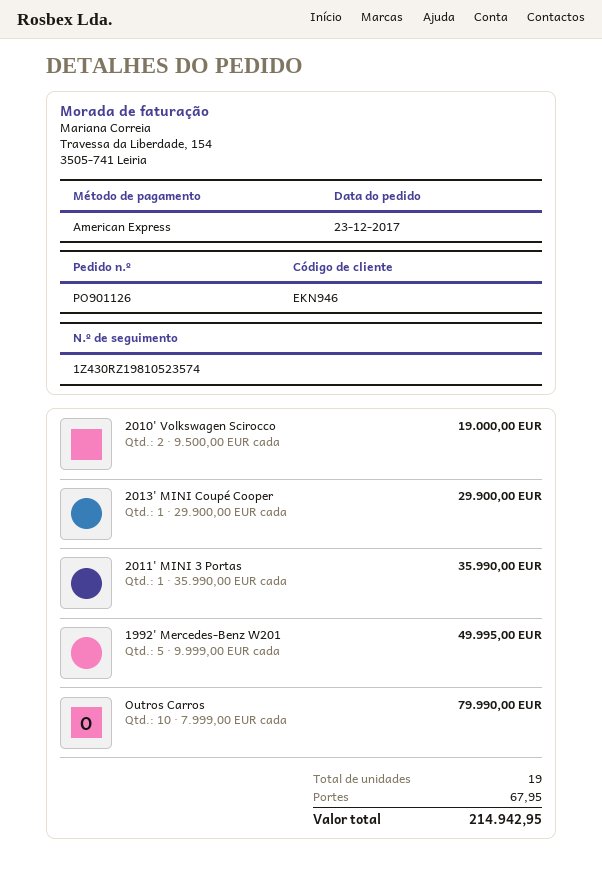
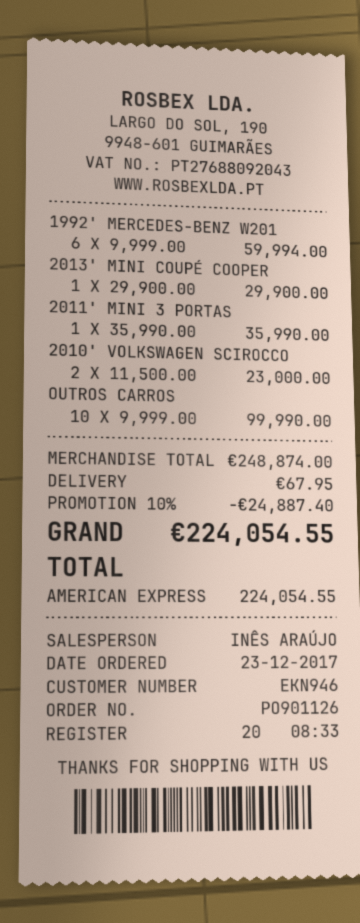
2010' Volkswagen Scirocco: 2 x 9500.00 = 19000.00 -> 2 x 11500.00 = 23000.00
1992' Mercedes-Benz W201: 5 x 9999.00 = 49995.00 -> 6 x 9999.00 = 59994.00
Outros Carros: 10 x 7999.00 = 79990.00 -> 10 x 9999.00 = 99990.00
discount: none -> 10% = 24887.40
total: 214942.95 -> 224054.55

